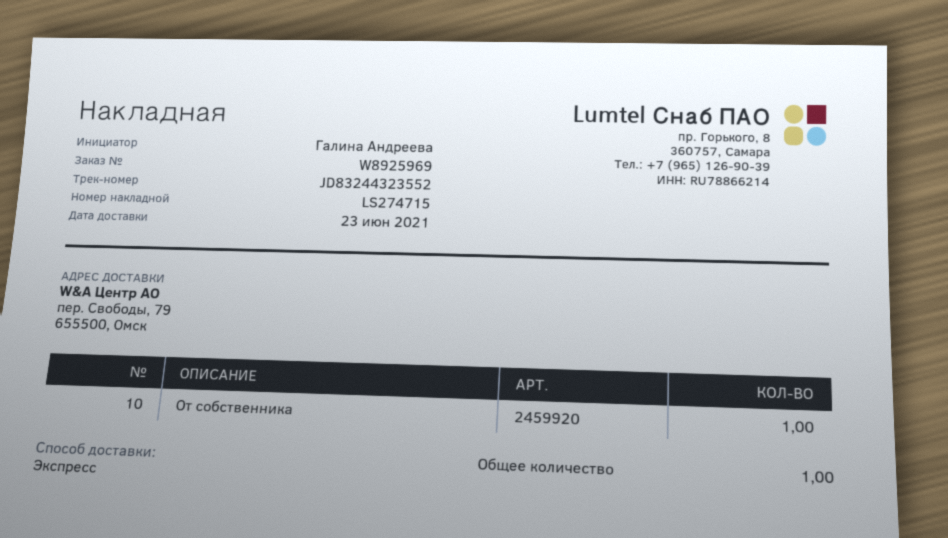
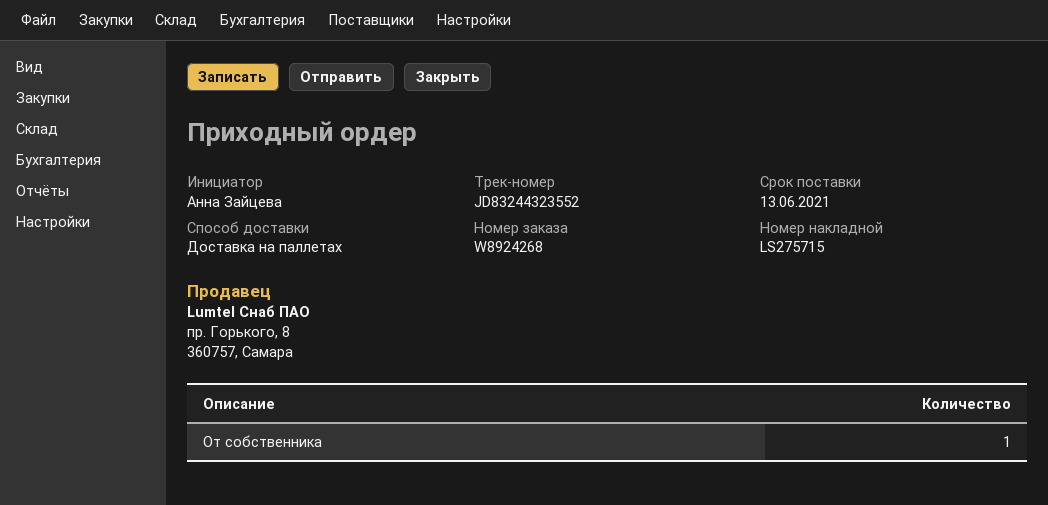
order number: W8925969 -> W8924268
delivery note number: LS274715 -> LS275715
delivery date: 2021-06-23 -> 2021-06-13
ordered by: Галина Андреева -> Анна Зайцева
shipping method: express -> pallet freight

